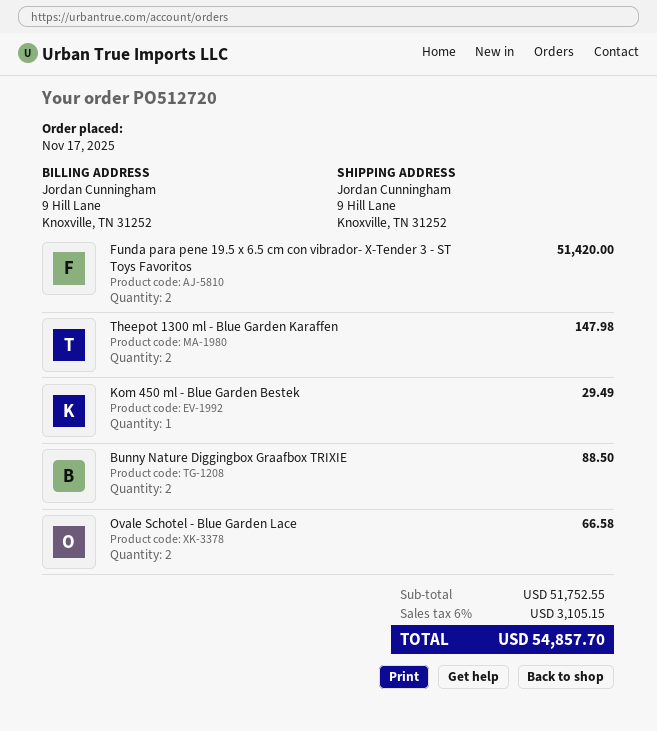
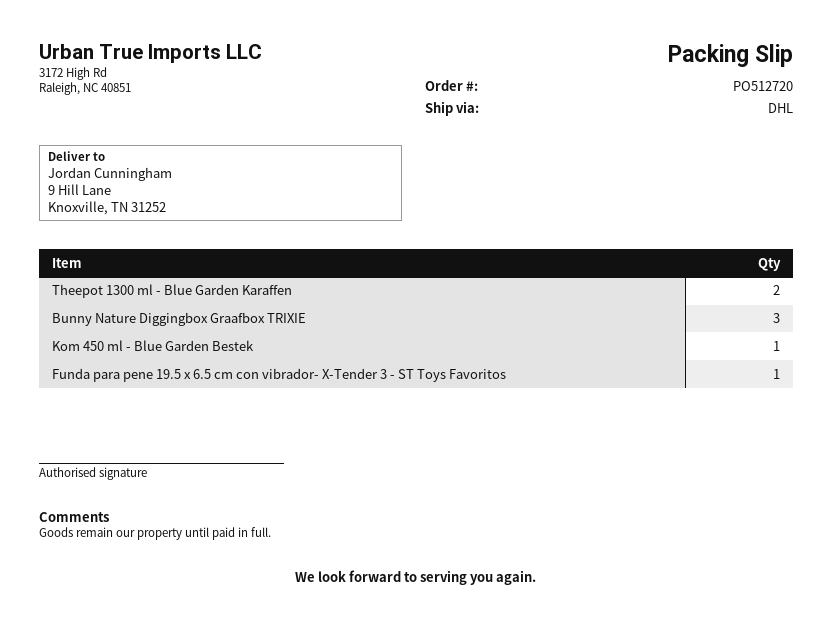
Funda para pene 19.5 x 6.5 cm con vibrador- X-Tender 3 - ST Toys Favoritos: 2 -> 1
Bunny Nature Diggingbox Graafbox TRIXIE: 2 -> 3
Ovale Schotel - Blue Garden Lace: 2 -> none

